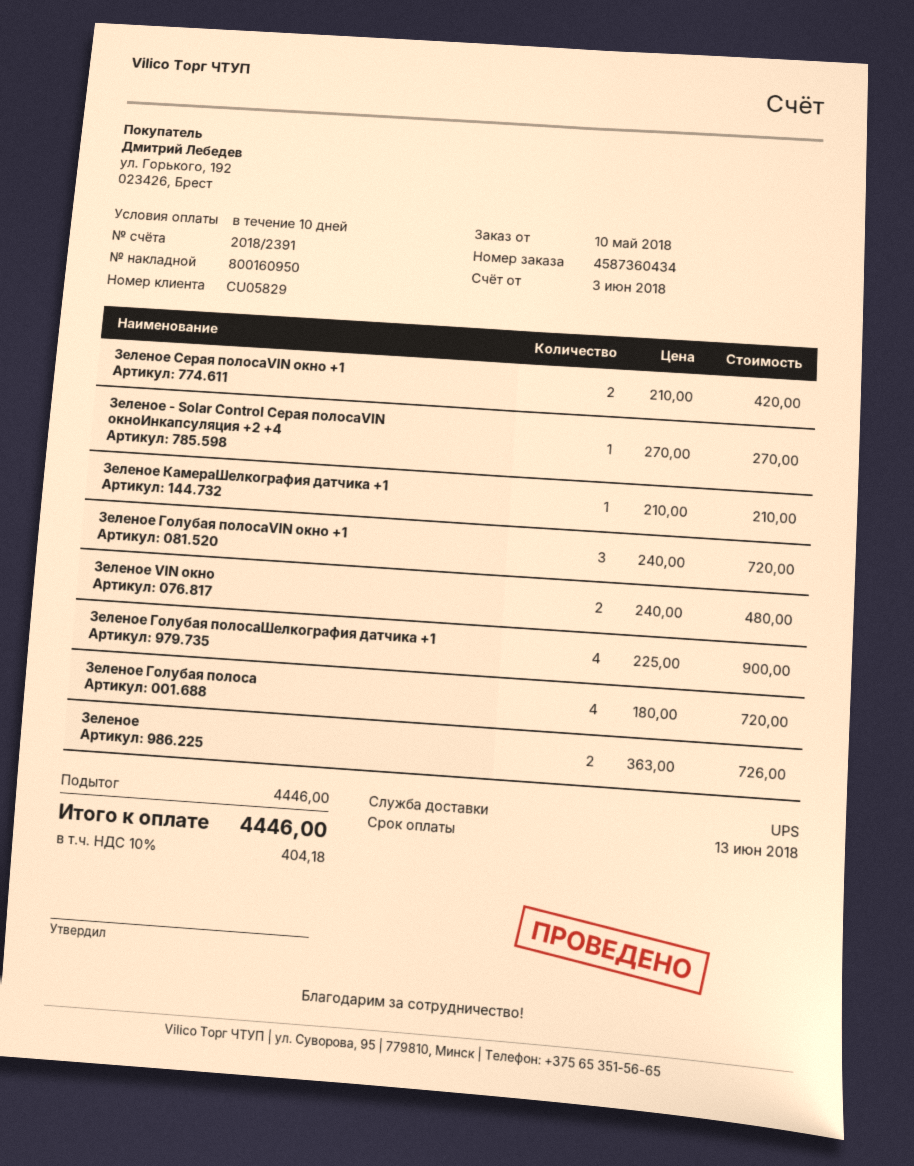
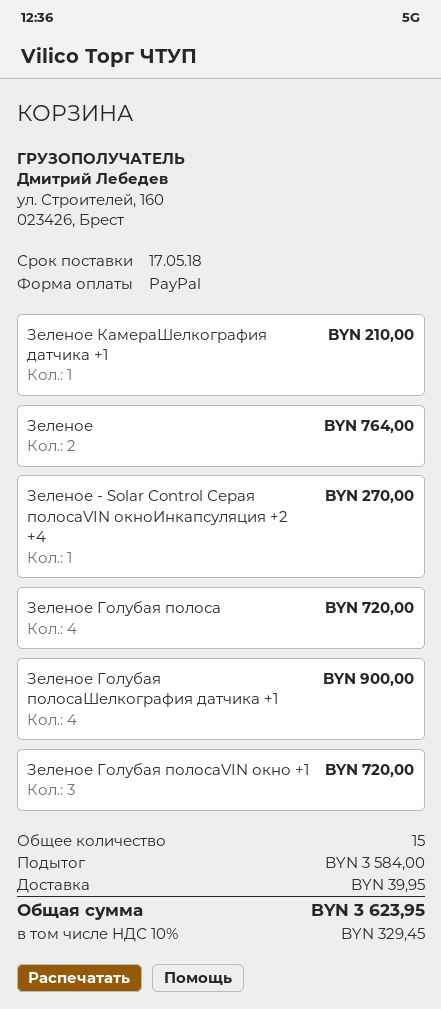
Зеленое Серая полосаVIN окно +1: 2 for 420.00 -> none
Зеленое VIN окно: 2 for 480.00 -> none
Зеленое: 2 for 726.00 -> 2 for 764.00
subtotal: 4446.00 -> 3584.00
shipping: none -> 39.95
tax: 10% = 404.18 -> 10% = 329.45
total: 4446.00 -> 3623.95

